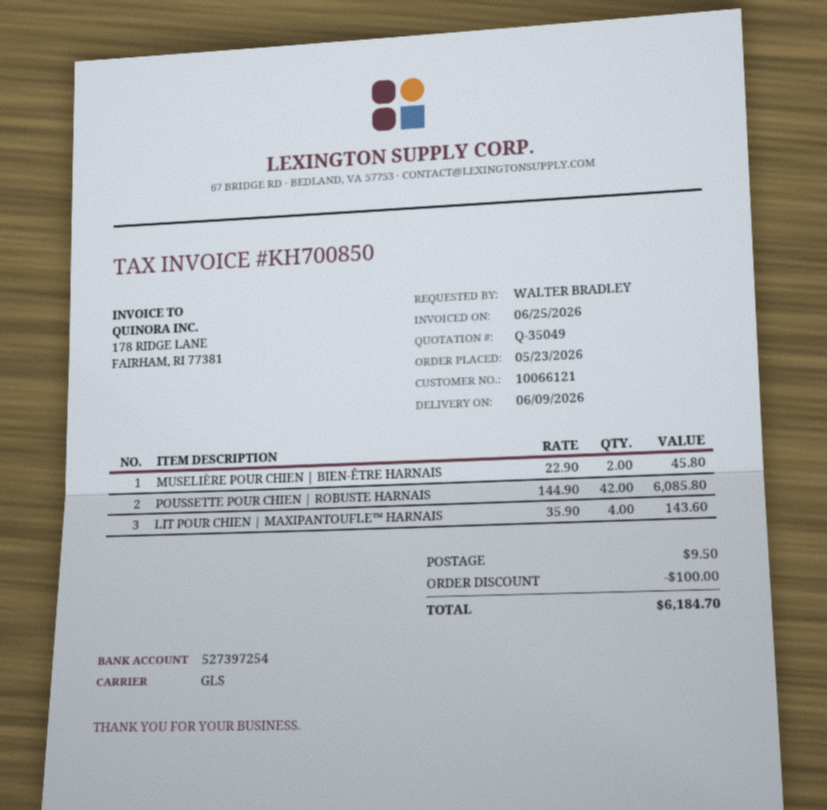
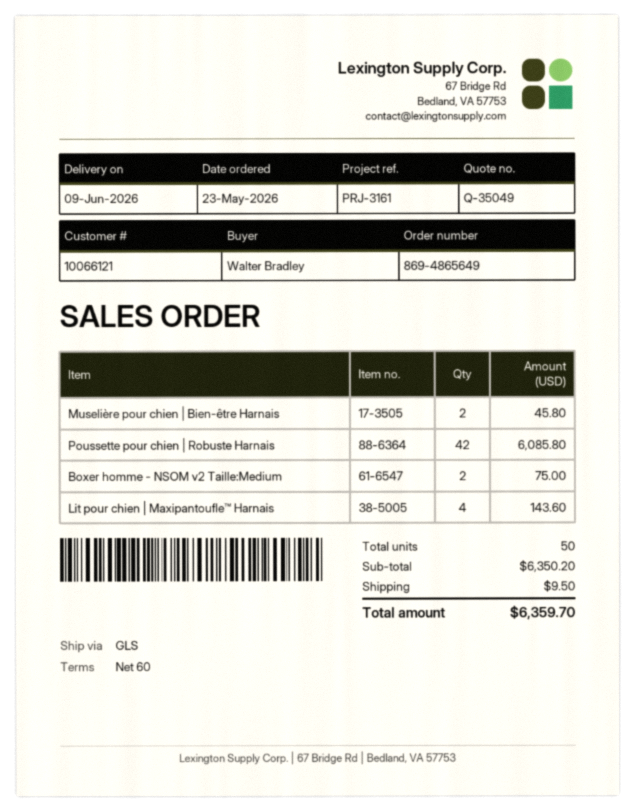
Boxer homme - NSOM v2 Taille:Medium: none -> 2 for 75.00
discount: 100.00 -> none
total: 6184.70 -> 6359.70

